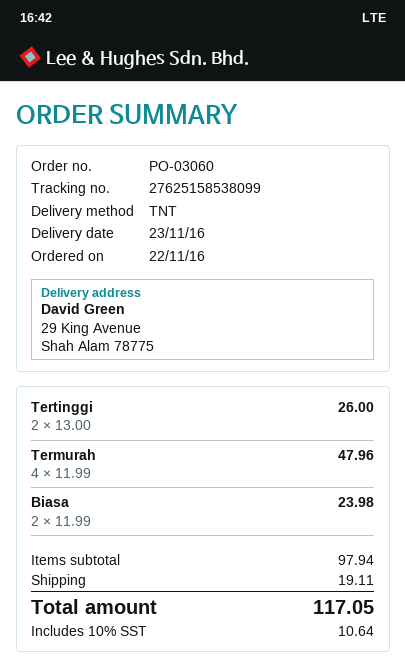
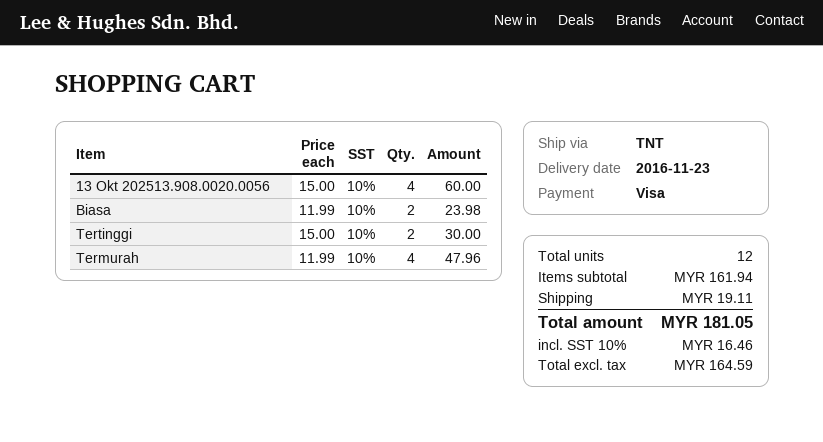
Tertinggi: 2 x 13.00 = 26.00 -> 2 x 15.00 = 30.00
13 Okt 202513.908.0020.0056: none -> 4 x 15.00 = 60.00
subtotal: 97.94 -> 161.94
tax: 10% = 10.64 -> 10% = 16.46
total: 117.05 -> 181.05

